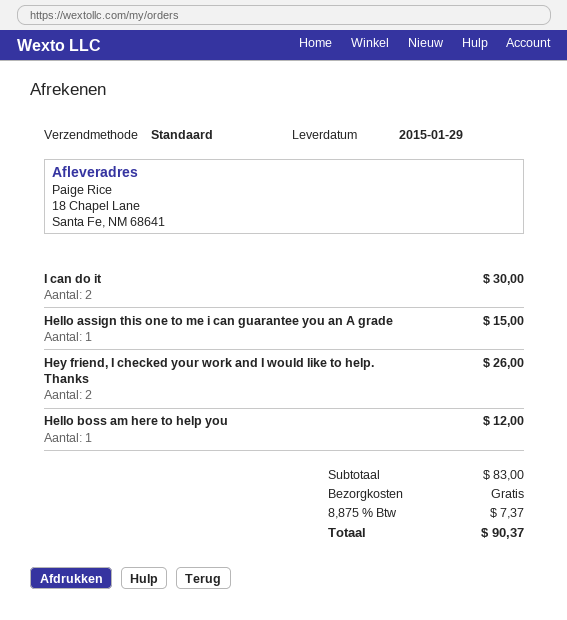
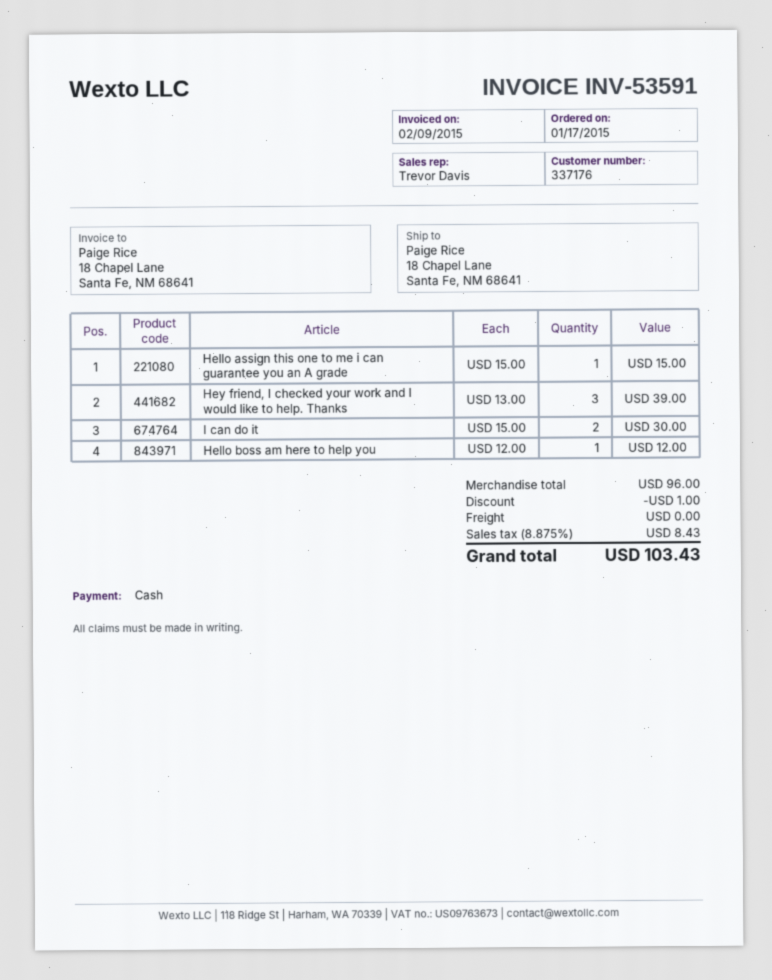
Hey friend, I checked your work and I would like to help. Thanks: 2 for 26.00 -> 3 for 39.00
subtotal: 83.00 -> 96.00
discount: none -> 1.00
tax: 8.875% = 7.37 -> 8.875% = 8.43
total: 90.37 -> 103.43

